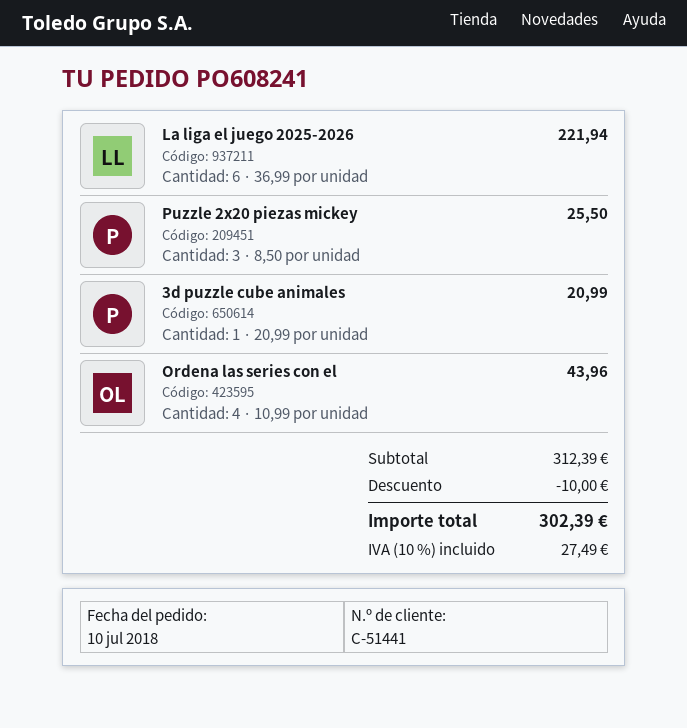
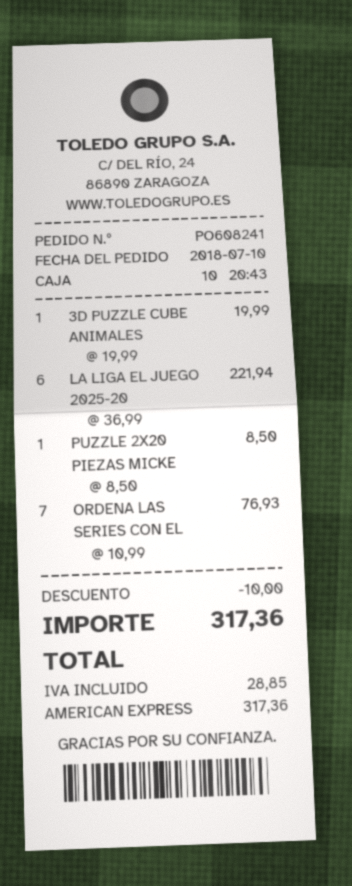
Puzzle 2x20 piezas mickey: 3 x 8.50 = 25.50 -> 1 x 8.50 = 8.50
3d puzzle cube animales: 1 x 20.99 = 20.99 -> 1 x 19.99 = 19.99
Ordena las series con el: 4 x 10.99 = 43.96 -> 7 x 10.99 = 76.93
tax: 27.49 -> 28.85
total: 302.39 -> 317.36

